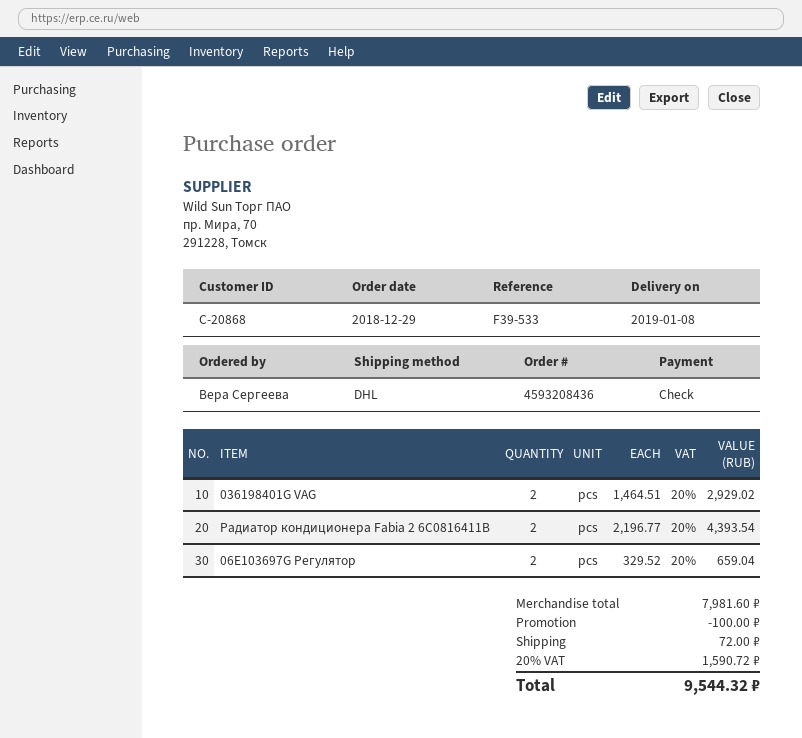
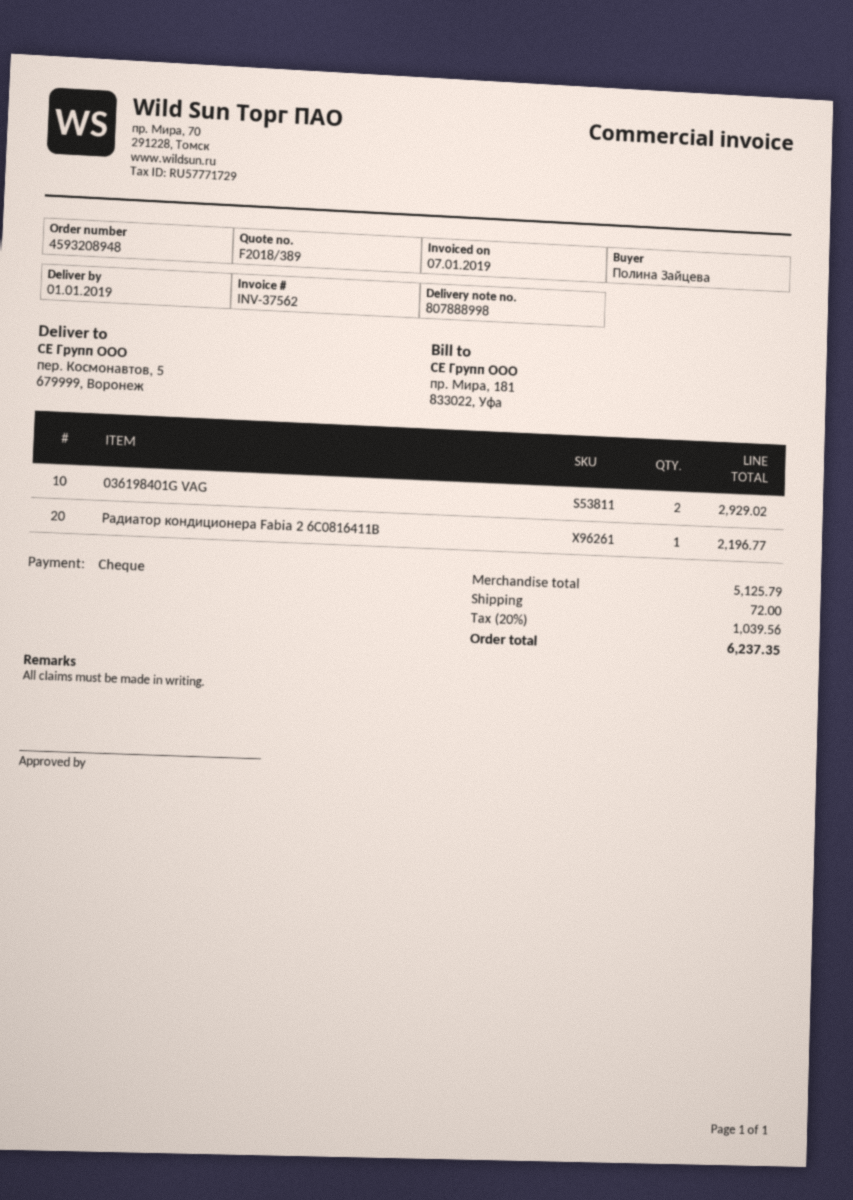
order number: 4593208436 -> 4593208948
delivery date: 2019-01-08 -> 2019-01-01
ordered by: Вера Сергеева -> Полина Зайцева
Радиатор кондиционера Fabia 2 6C0816411B: 2 for 4393.54 -> 1 for 2196.77
06E103697G Регулятор: 2 for 659.04 -> none
subtotal: 7981.60 -> 5125.79
discount: 100.00 -> none
tax: 20% = 1590.72 -> 20% = 1039.56
total: 9544.32 -> 6237.35

